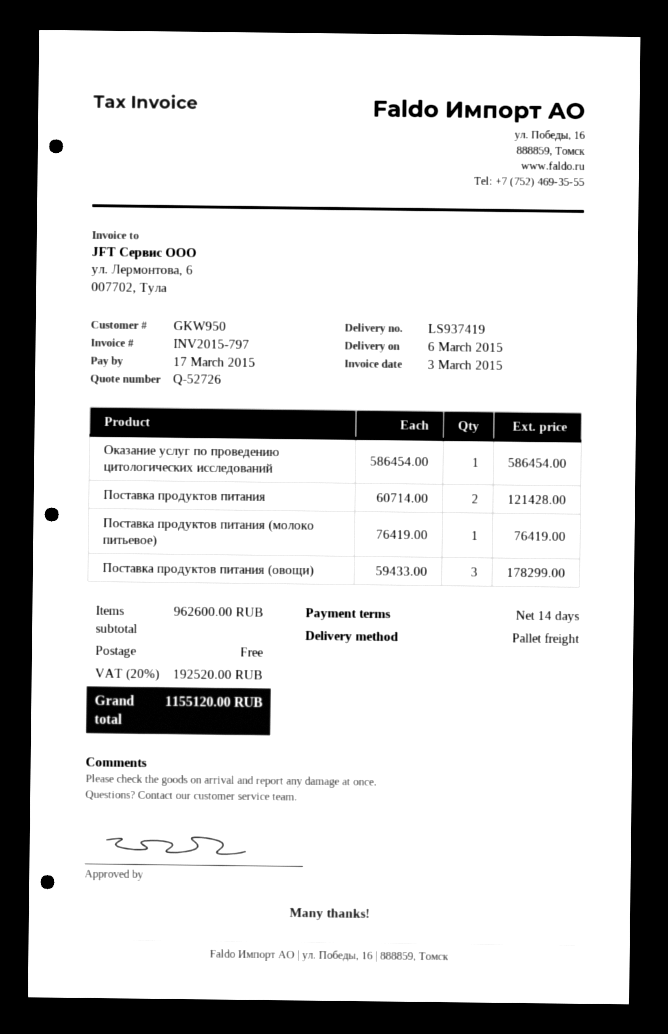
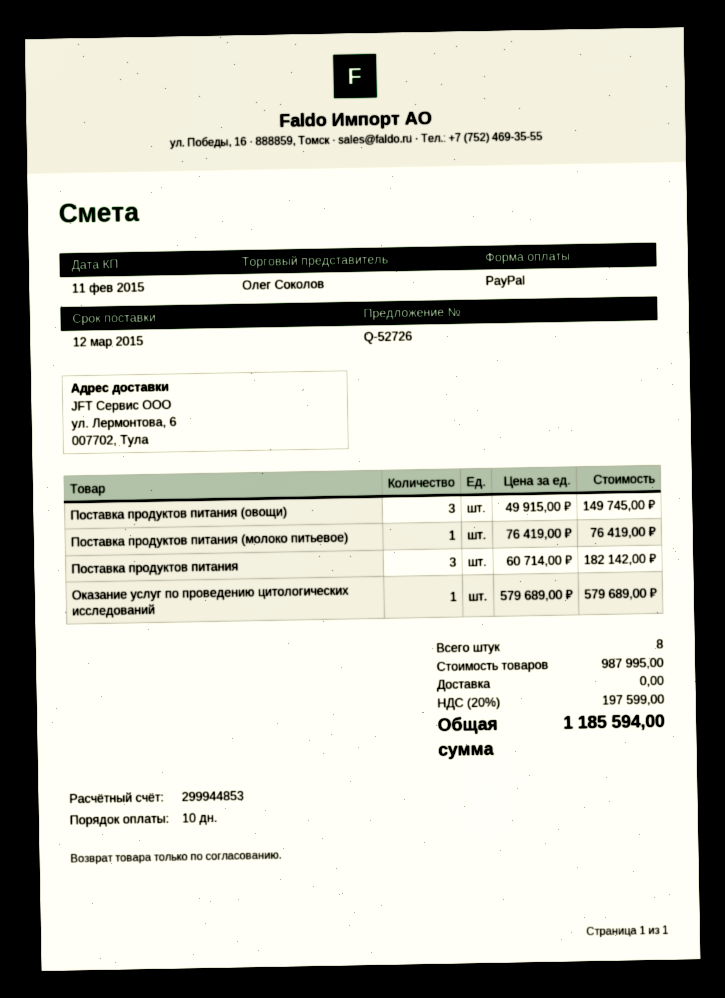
delivery date: 2015-03-06 -> 2015-03-12
payment terms: 14 days -> 10 days
Оказание услуг по проведению цитологических исследований: 1 x 586454.00 = 586454.00 -> 1 x 579689.00 = 579689.00
Поставка продуктов питания: 2 x 60714.00 = 121428.00 -> 3 x 60714.00 = 182142.00
Поставка продуктов питания (овощи): 3 x 59433.00 = 178299.00 -> 3 x 49915.00 = 149745.00
subtotal: 962600.00 -> 987995.00
tax: 20% = 192520.00 -> 20% = 197599.00
total: 1155120.00 -> 1185594.00

